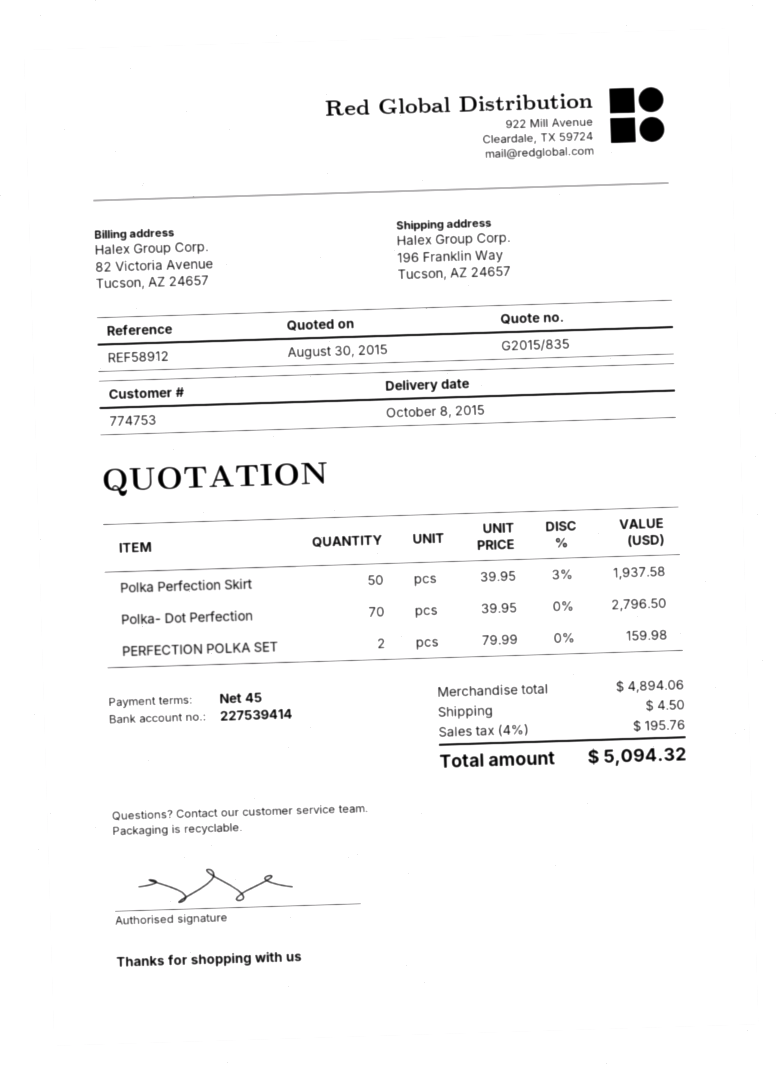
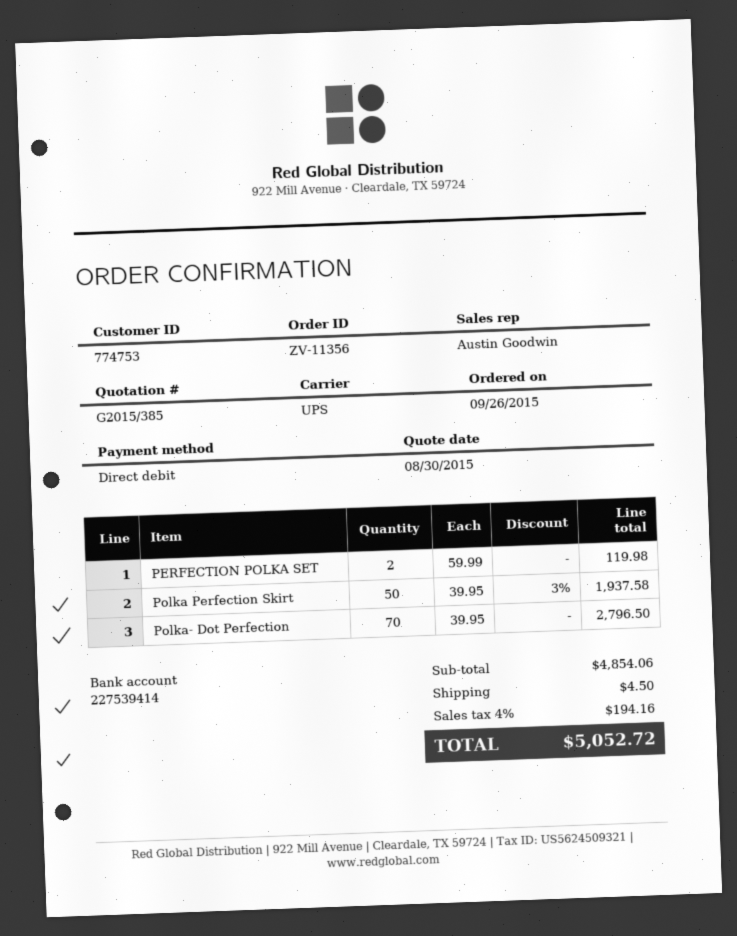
quote number: G2015/835 -> G2015/385
PERFECTION POLKA SET: 2 x 79.99 = 159.98 -> 2 x 59.99 = 119.98
subtotal: 4894.06 -> 4854.06
tax: 4% = 195.76 -> 4% = 194.16
total: 5094.32 -> 5052.72

